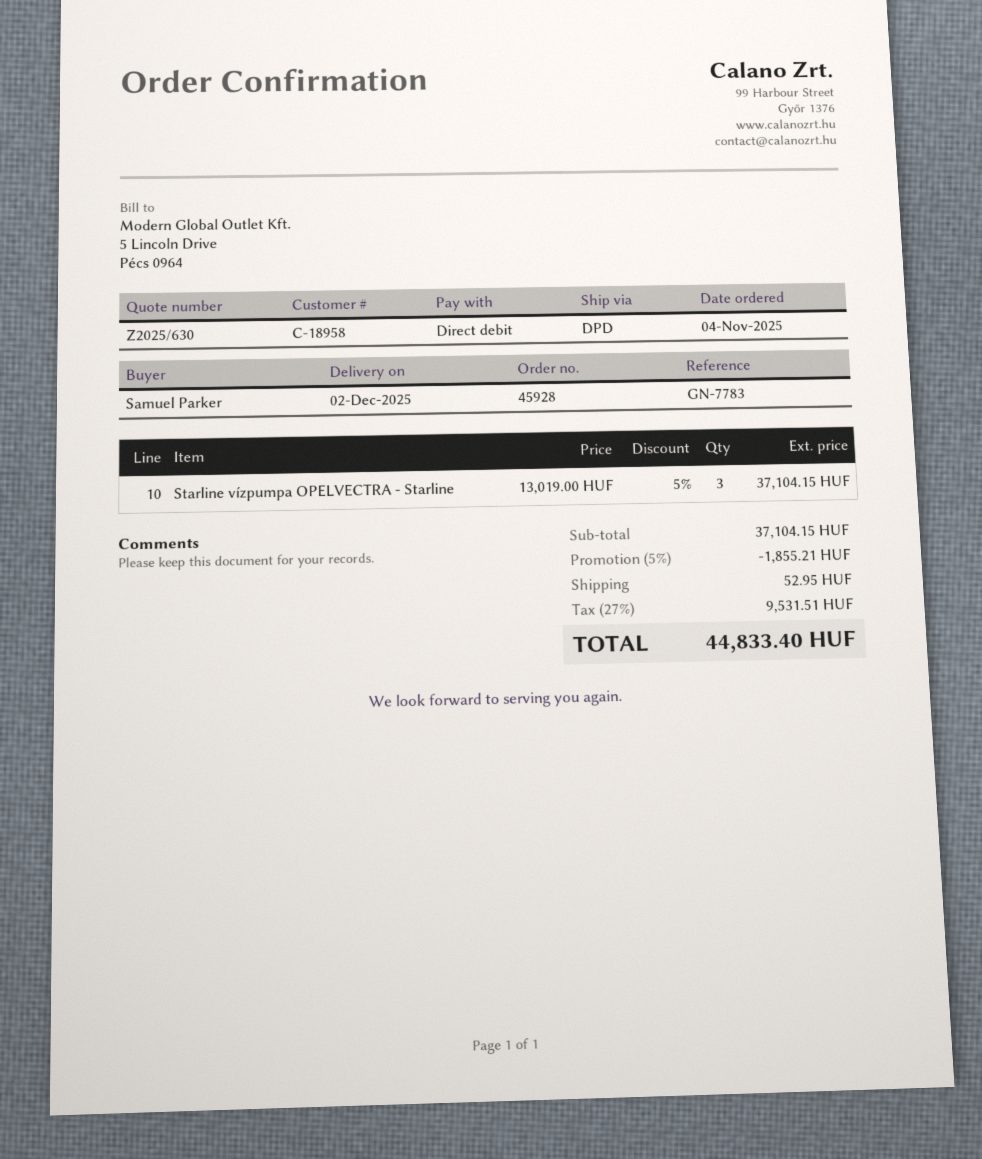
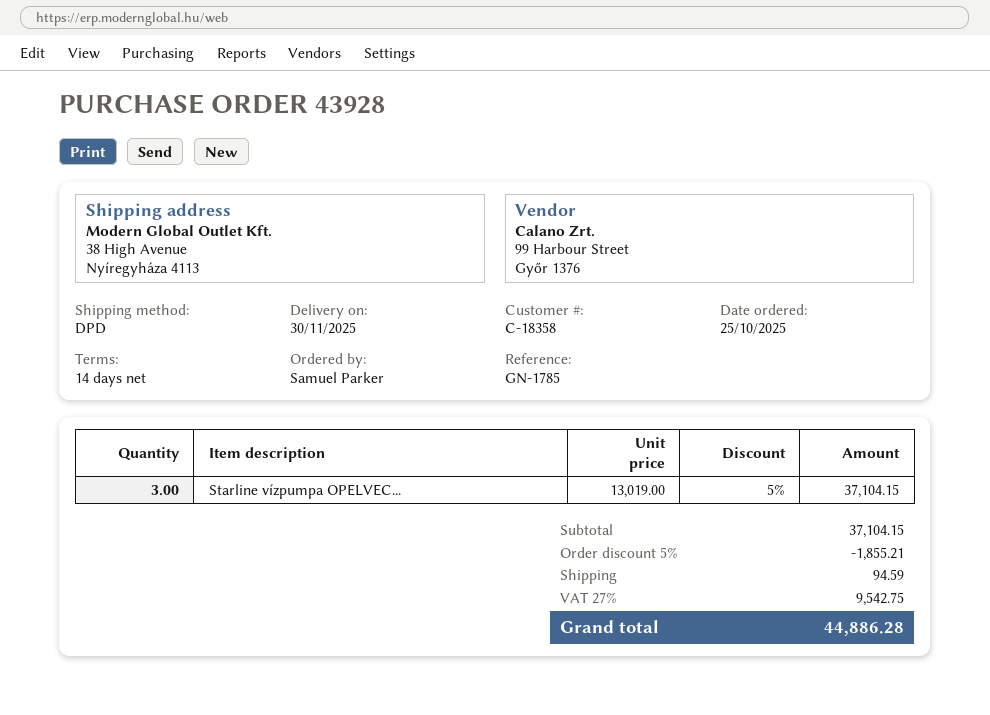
order number: 45928 -> 43928
order date: 2025-11-04 -> 2025-10-25
delivery date: 2025-12-02 -> 2025-11-30
customer number: C-18958 -> C-18358
reference: GN-7783 -> GN-1785
shipping: 52.95 -> 94.59
tax: 27% = 9531.51 -> 27% = 9542.75
total: 44833.40 -> 44886.28

